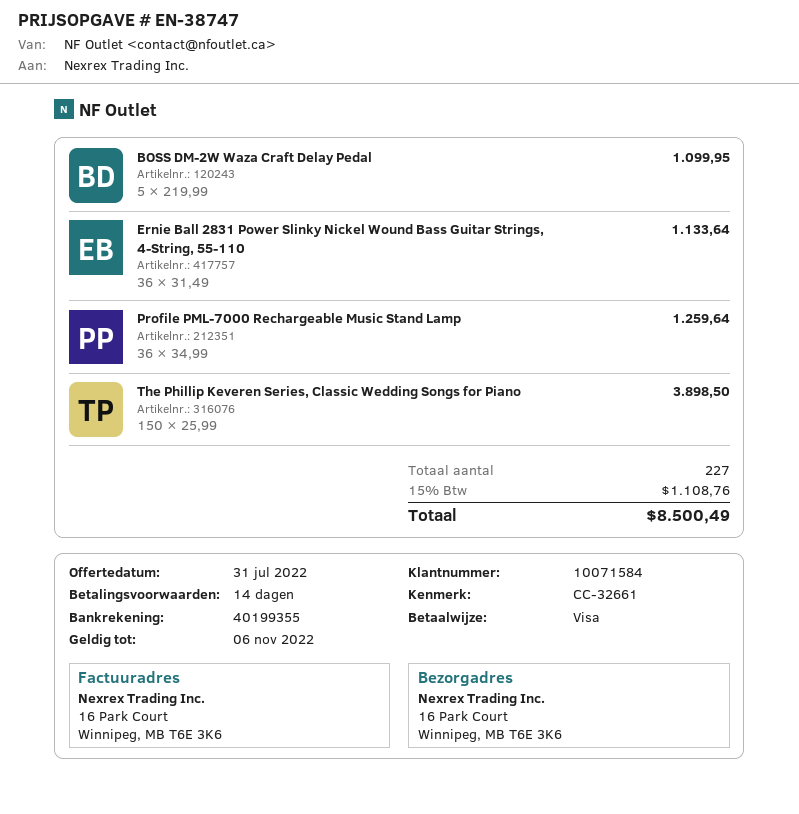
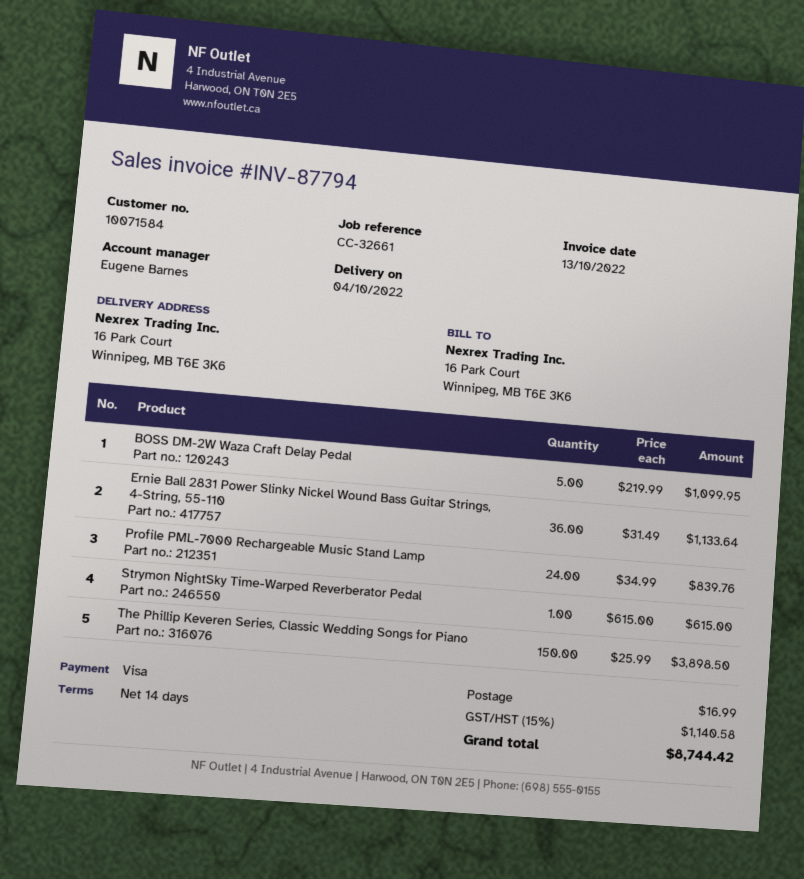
Profile PML-7000 Rechargeable Music Stand Lamp: 36 x 34.99 = 1259.64 -> 24 x 34.99 = 839.76
Strymon NightSky Time-Warped Reverberator Pedal: none -> 1 x 615.00 = 615.00
shipping: none -> 16.99
tax: 15% = 1108.76 -> 15% = 1140.58
total: 8500.49 -> 8744.42

